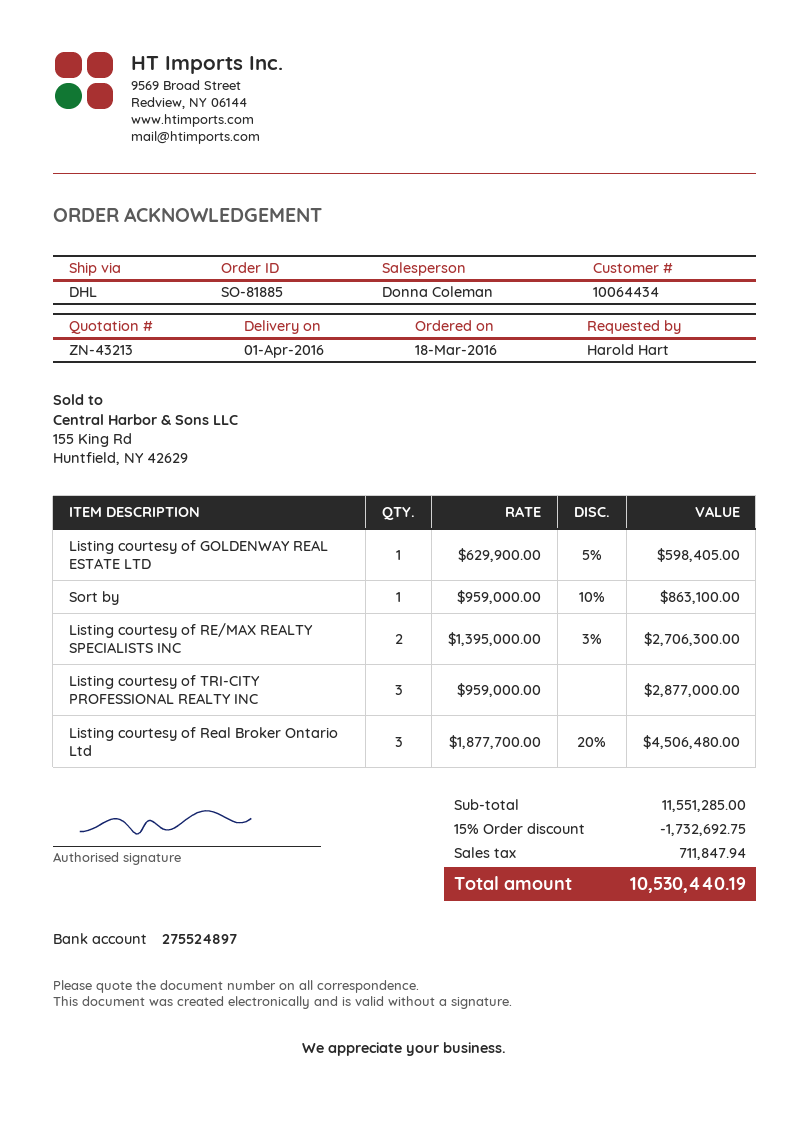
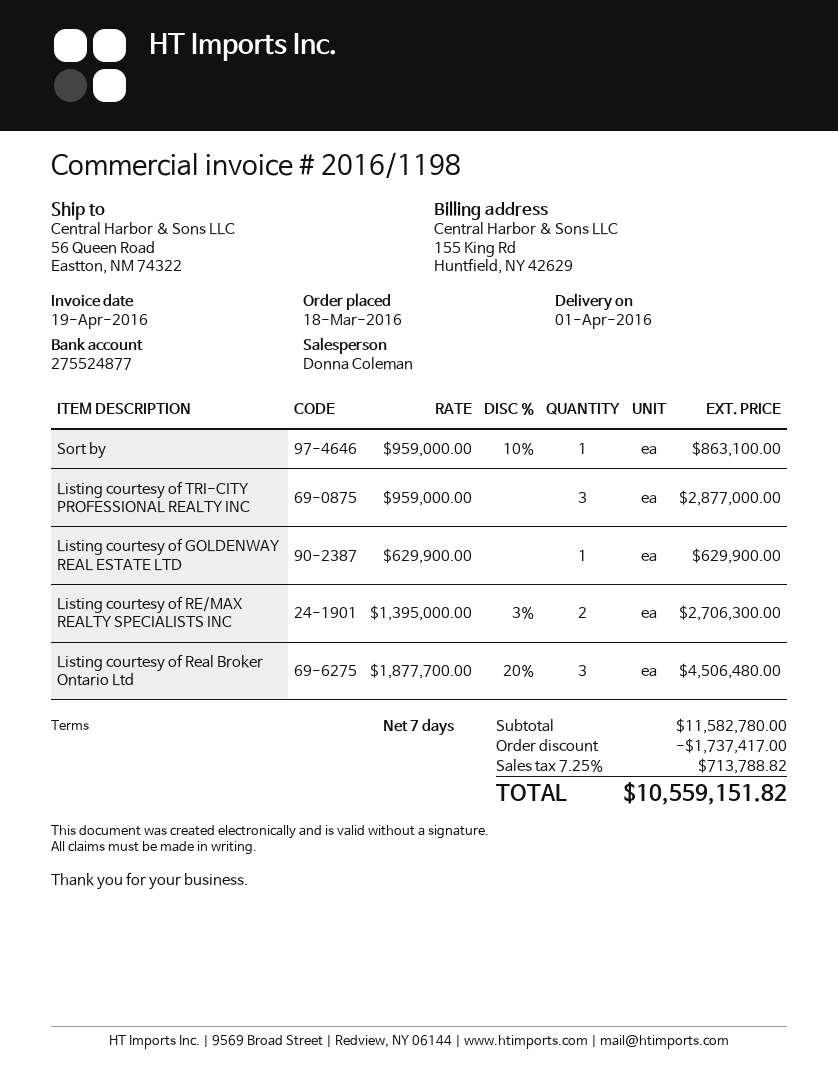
bank account: 275524897 -> 275524877
Listing courtesy of GOLDENWAY REAL ESTATE LTD: 1 x 629900.00 - 5% = 598405.00 -> 1 x 629900.00 = 629900.00
subtotal: 11551285.00 -> 11582780.00
discount: 1732692.75 -> 1737417.00
tax: 711847.94 -> 713788.82
total: 10530440.19 -> 10559151.82

